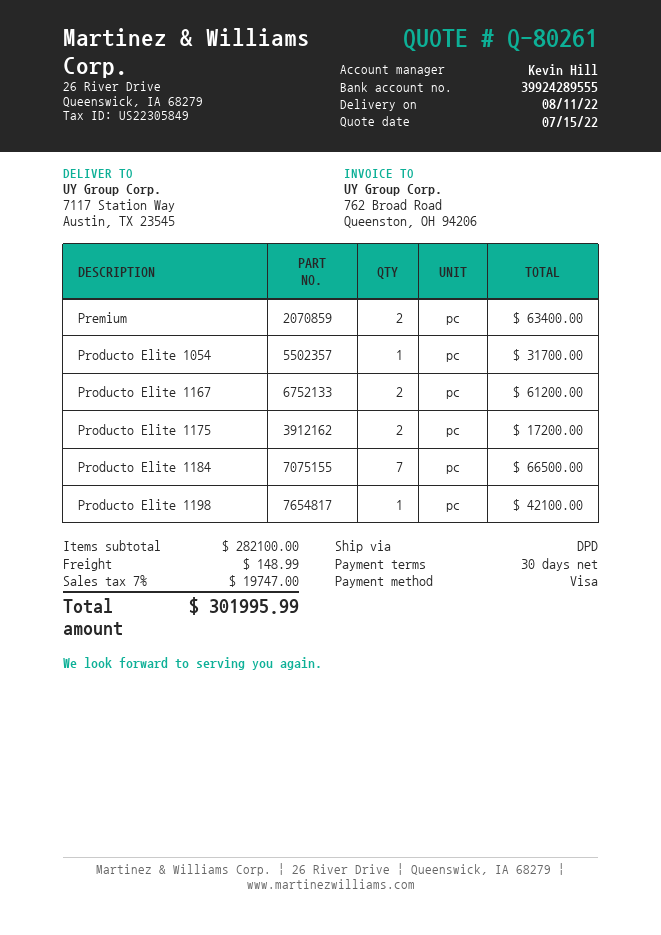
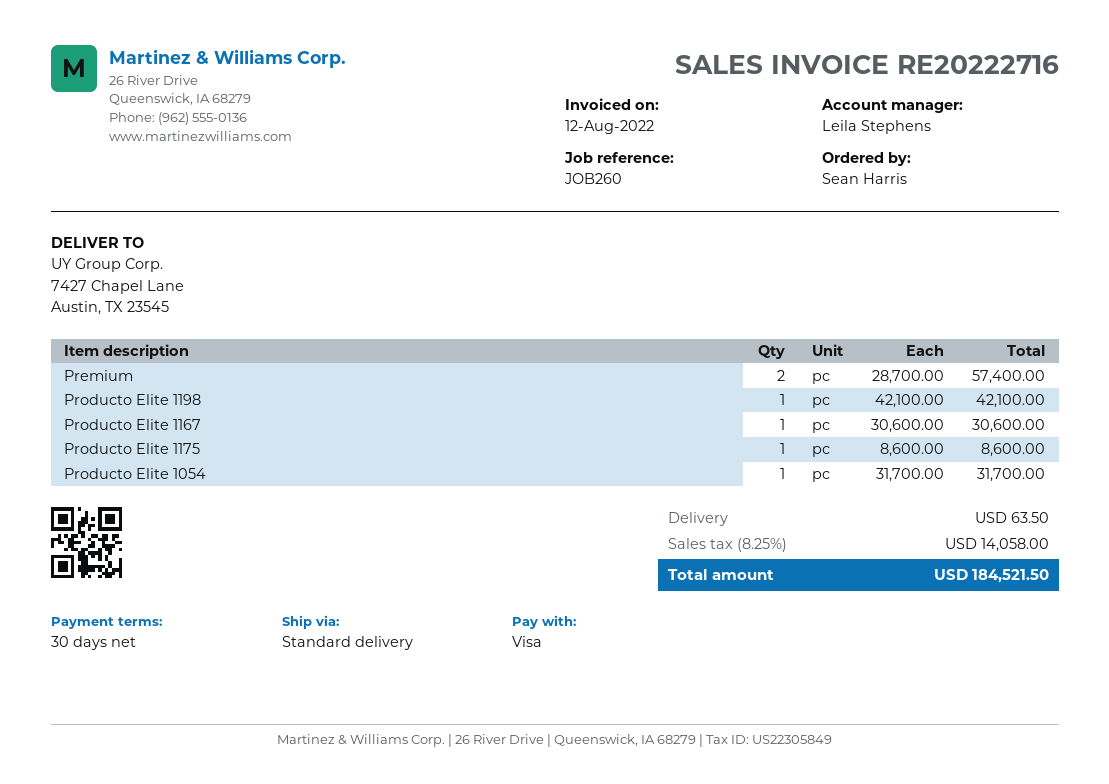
sales rep: Kevin Hill -> Leila Stephens
shipping method: DPD -> standard
ship to: 7117 Station Way, Austin, TX 23545 -> 7427 Chapel Lane, Austin, TX 23545
Premium: 2 for 63400.00 -> 2 for 57400.00
Producto Elite 1167: 2 for 61200.00 -> 1 for 30600.00
Producto Elite 1175: 2 for 17200.00 -> 1 for 8600.00
Producto Elite 1184: 7 for 66500.00 -> none
shipping: 148.99 -> 63.50
tax: 7% = 19747.00 -> 8.25% = 14058.00
total: 301995.99 -> 184521.50

